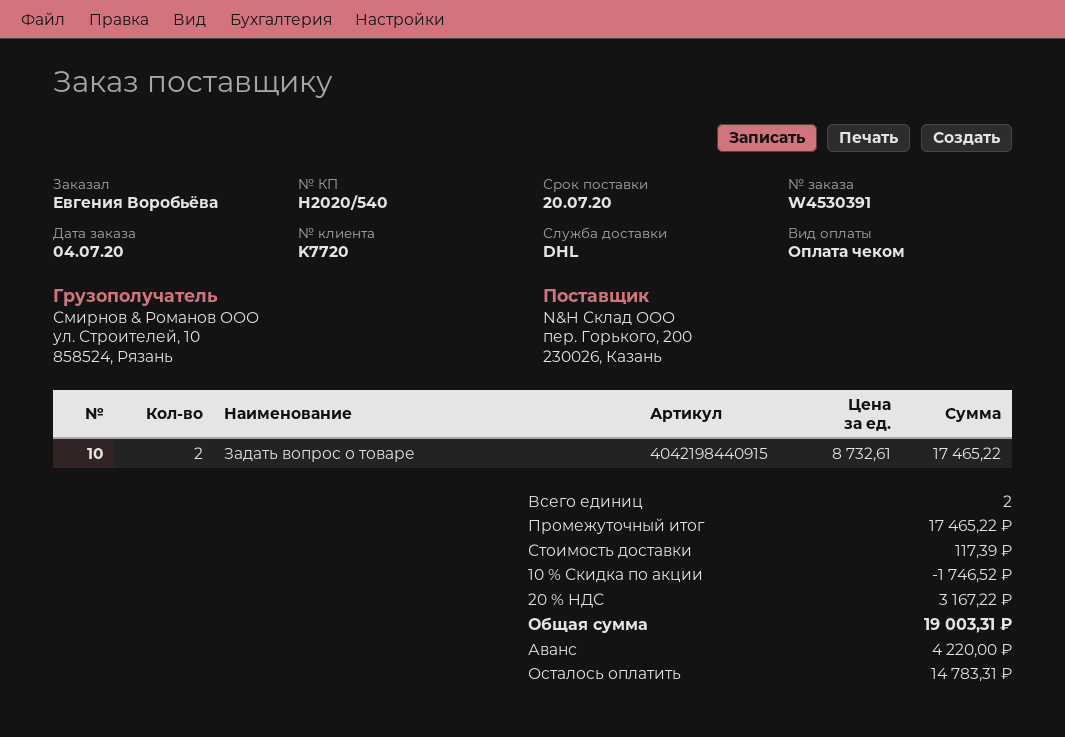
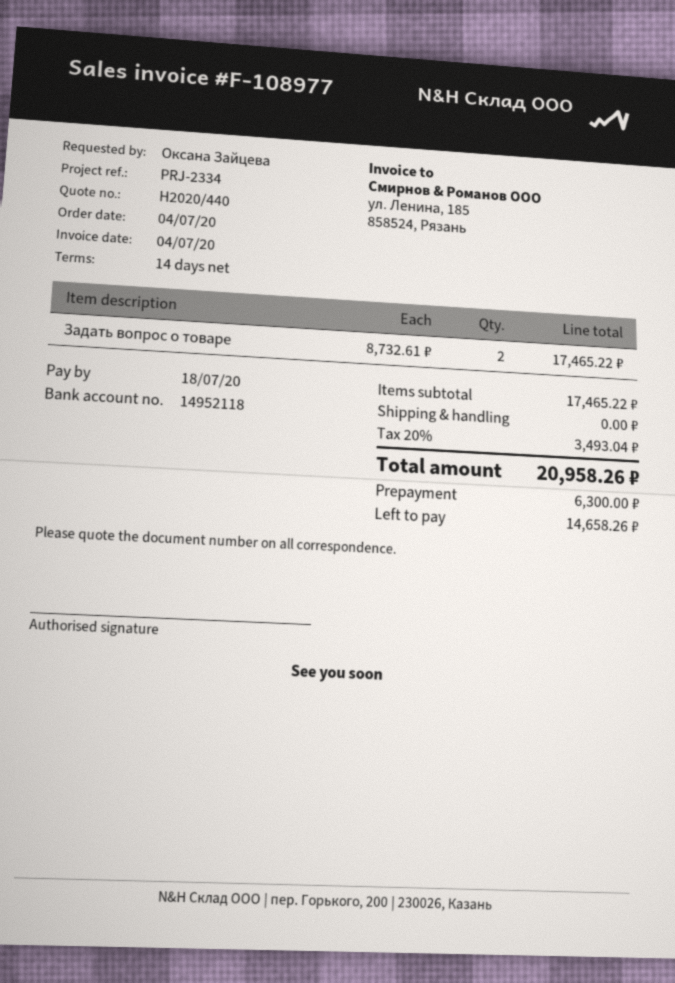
quote number: H2020/540 -> H2020/440
ordered by: Евгения Воробьёва -> Оксана Зайцева
discount: 10% = 1746.52 -> none
shipping: 117.39 -> 0.00
tax: 20% = 3167.22 -> 20% = 3493.04
total: 19003.31 -> 20958.26
deposit: 4220.00 -> 6300.00
balance: 14783.31 -> 14658.26

